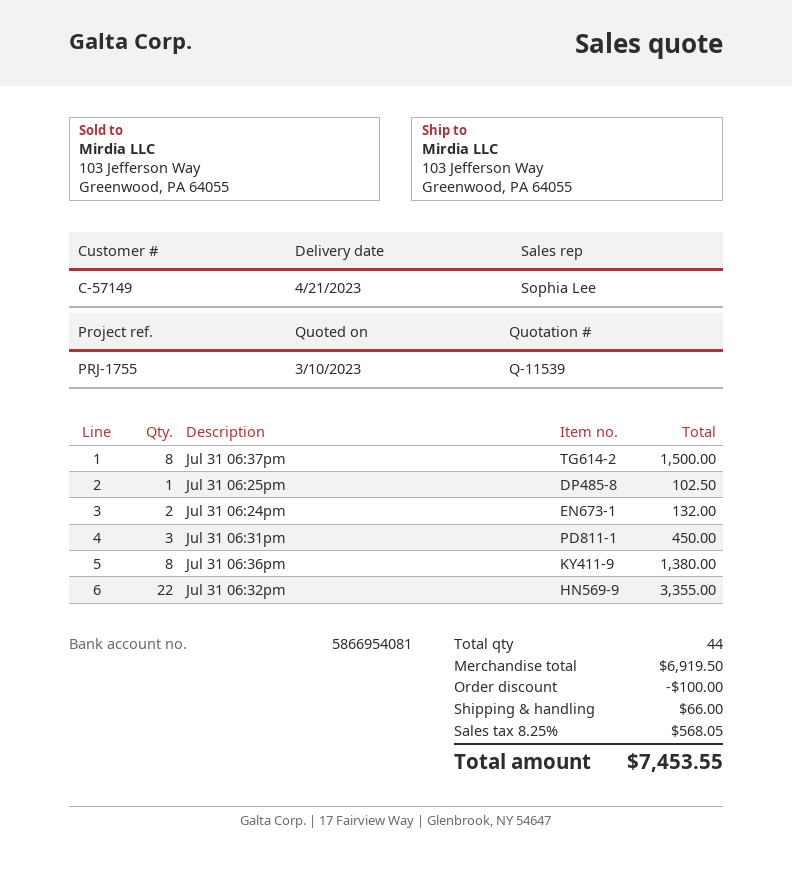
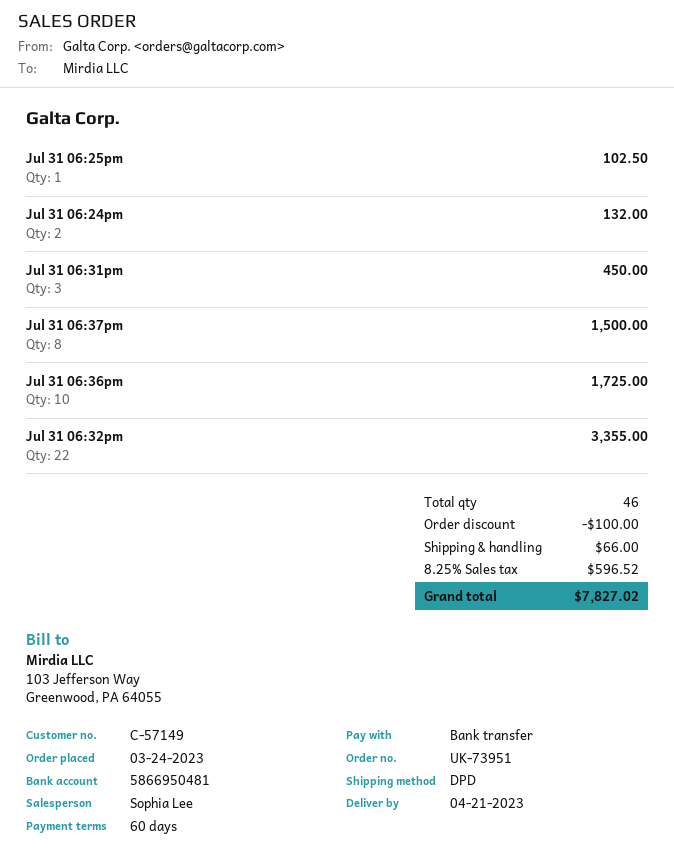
bank account: 5866954081 -> 5866950481
Jul 31 06:36pm: 8 for 1380.00 -> 10 for 1725.00
total quantity: 44 -> 46
tax: 8.25% = 568.05 -> 8.25% = 596.52
total: 7453.55 -> 7827.02

